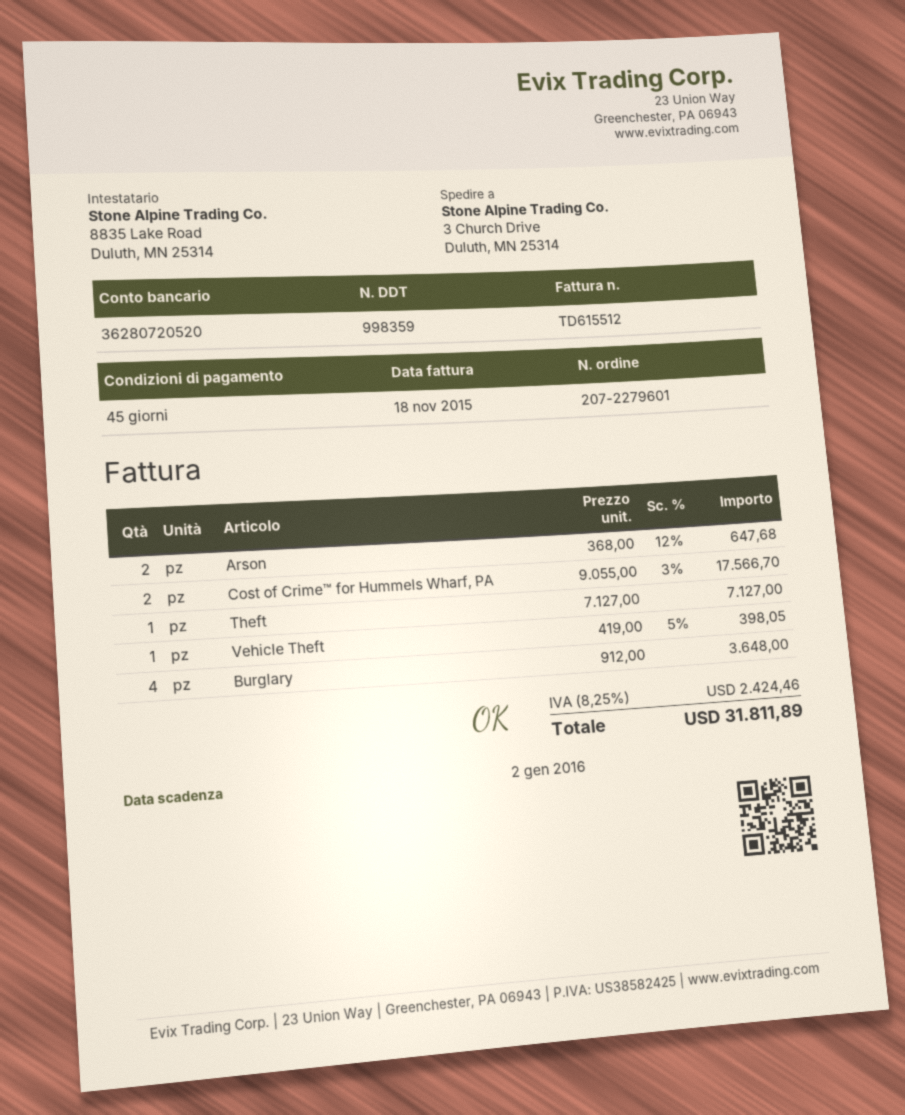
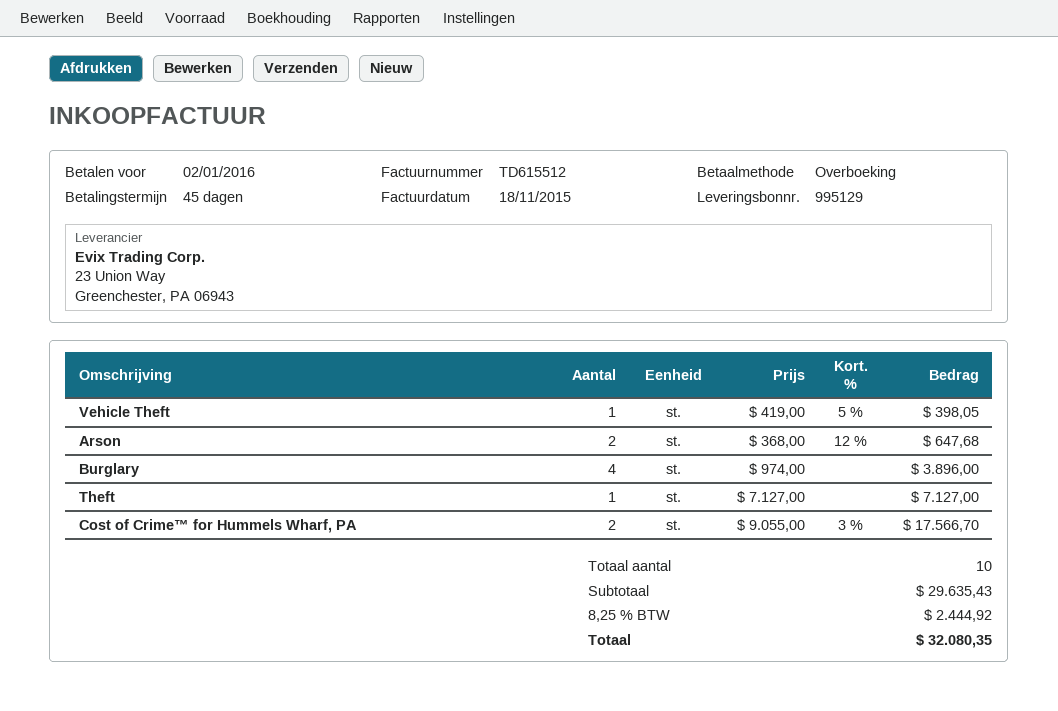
delivery note number: 998359 -> 995129
Burglary: 4 x 912.00 = 3648.00 -> 4 x 974.00 = 3896.00
tax: 8.25% = 2424.46 -> 8.25% = 2444.92
total: 31811.89 -> 32080.35

